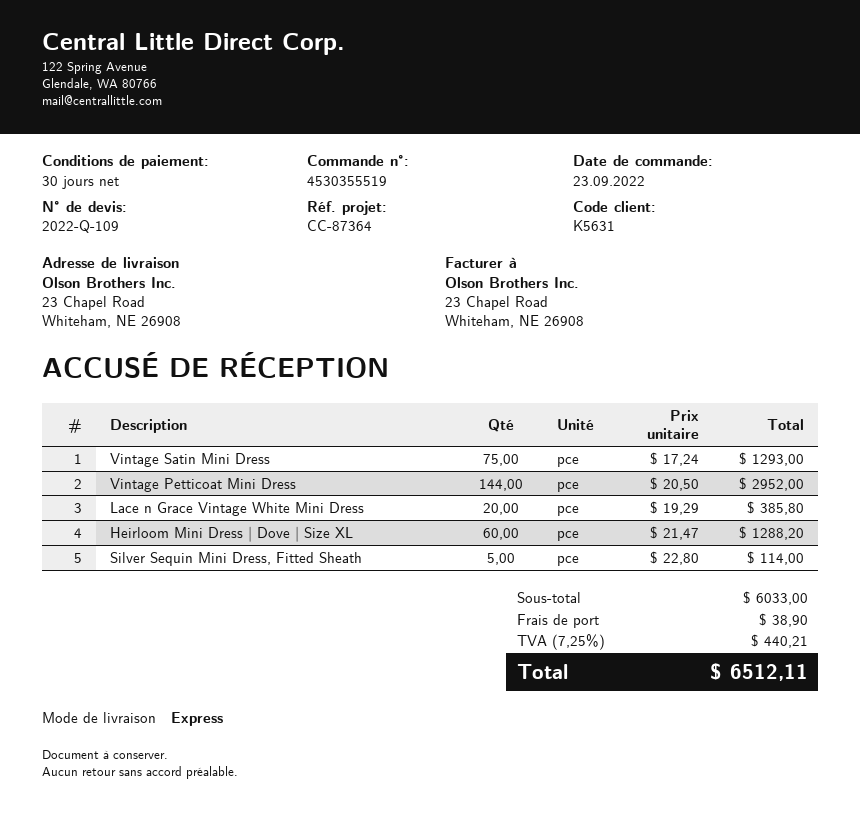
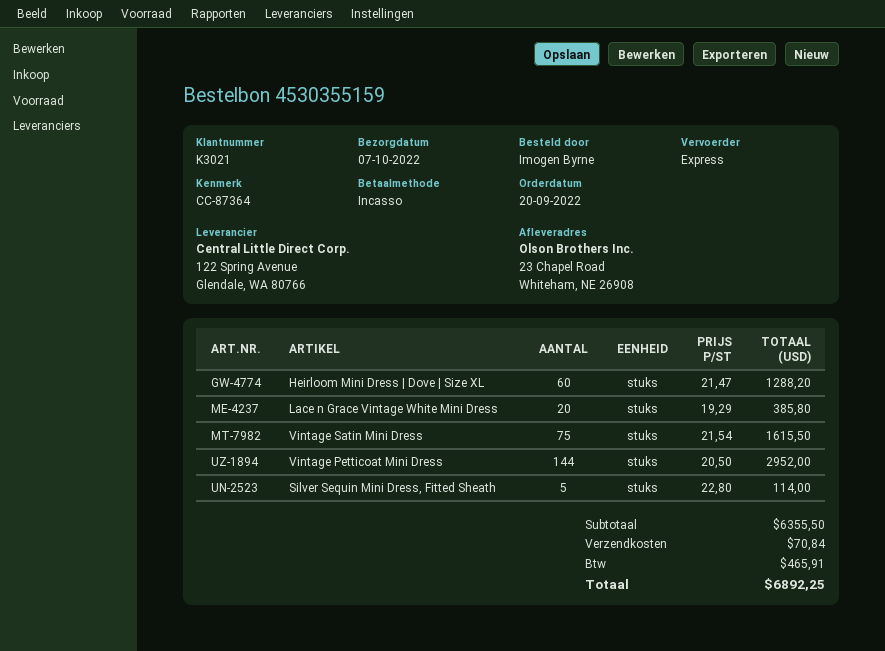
order number: 4530355519 -> 4530355159
order date: 2022-09-23 -> 2022-09-20
customer number: K5631 -> K3021
Vintage Satin Mini Dress: 75 x 17.24 = 1293.00 -> 75 x 21.54 = 1615.50
subtotal: 6033.00 -> 6355.50
shipping: 38.90 -> 70.84
tax: 440.21 -> 465.91
total: 6512.11 -> 6892.25

